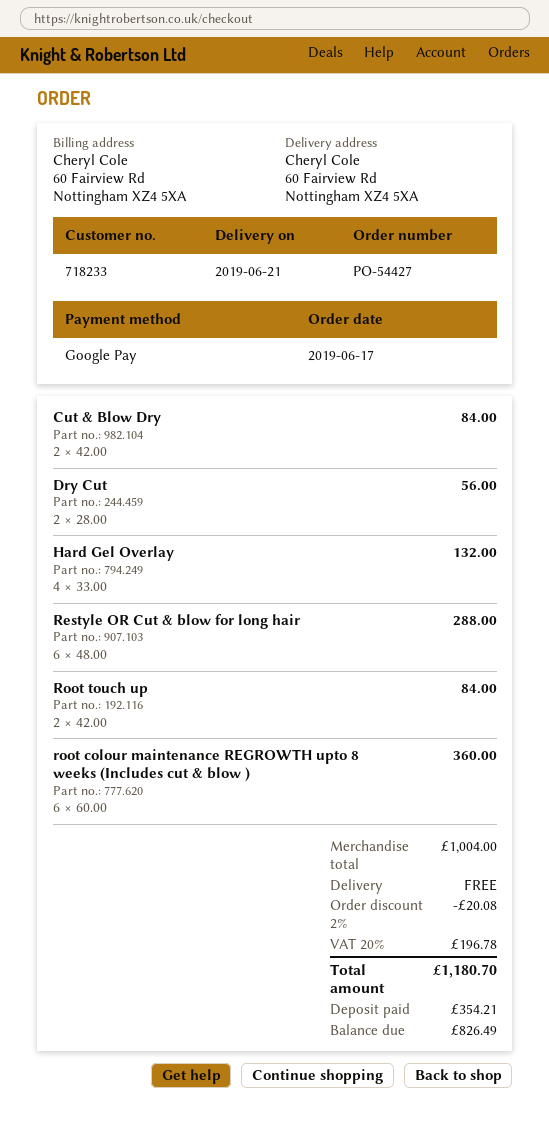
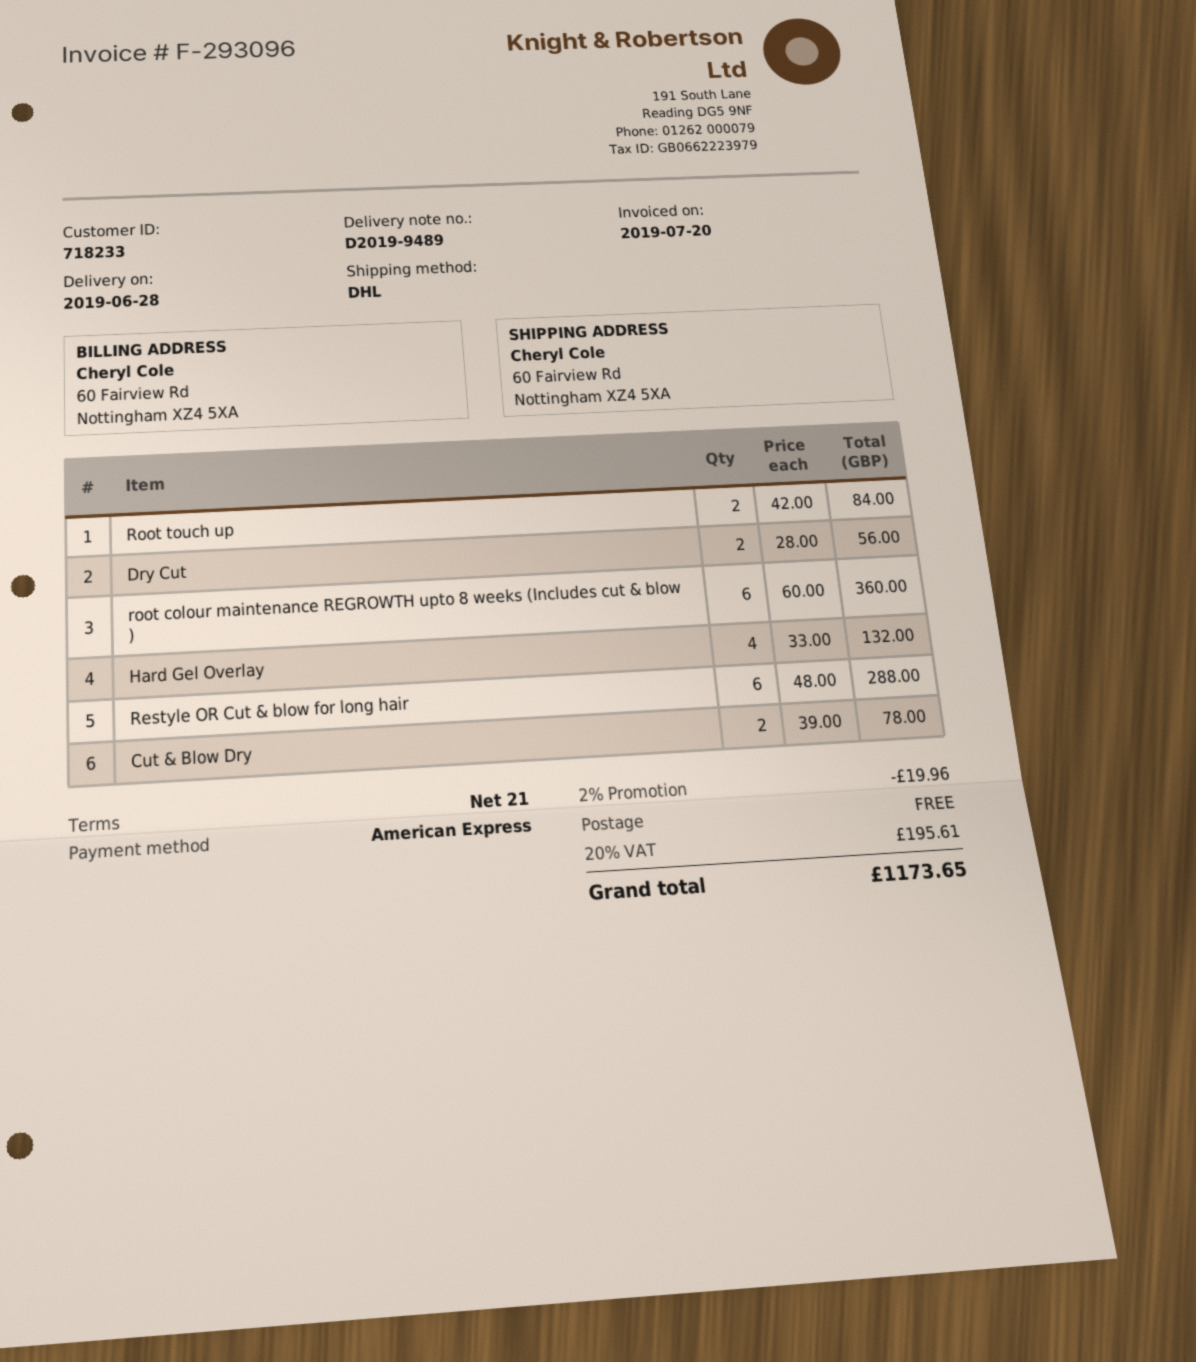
delivery date: 2019-06-21 -> 2019-06-28
payment method: Google Pay -> American Express
Cut & Blow Dry: 2 x 42.00 = 84.00 -> 2 x 39.00 = 78.00
discount: 2% = 20.08 -> 2% = 19.96
tax: 20% = 196.78 -> 20% = 195.61
total: 1180.70 -> 1173.65

